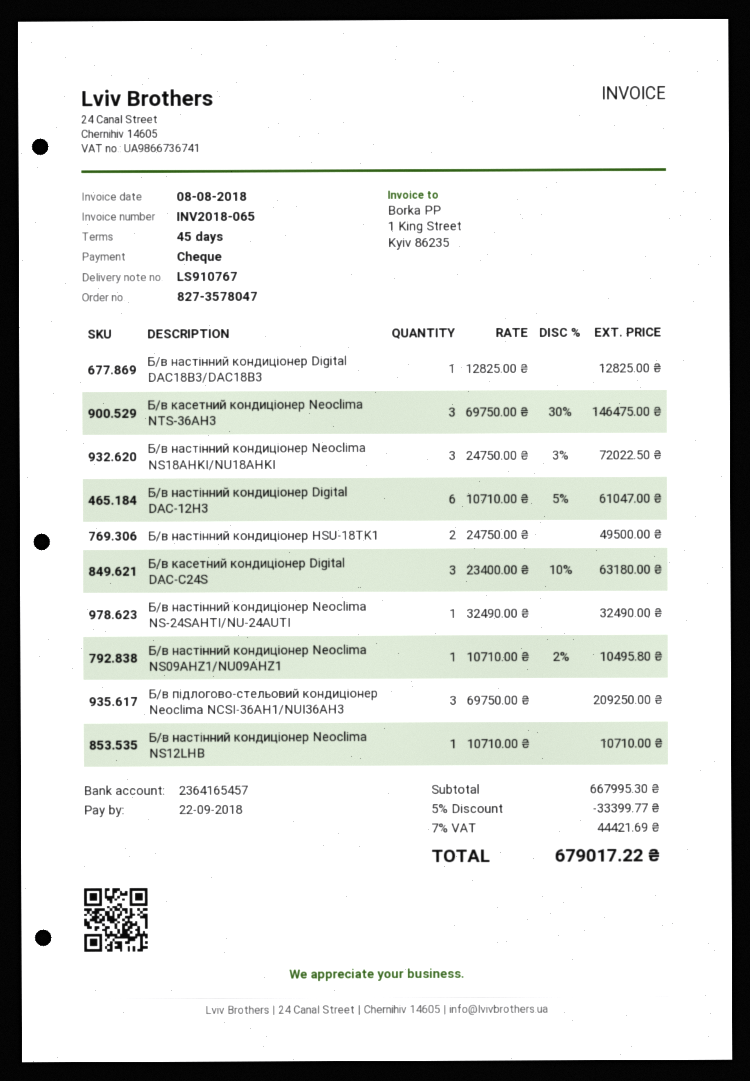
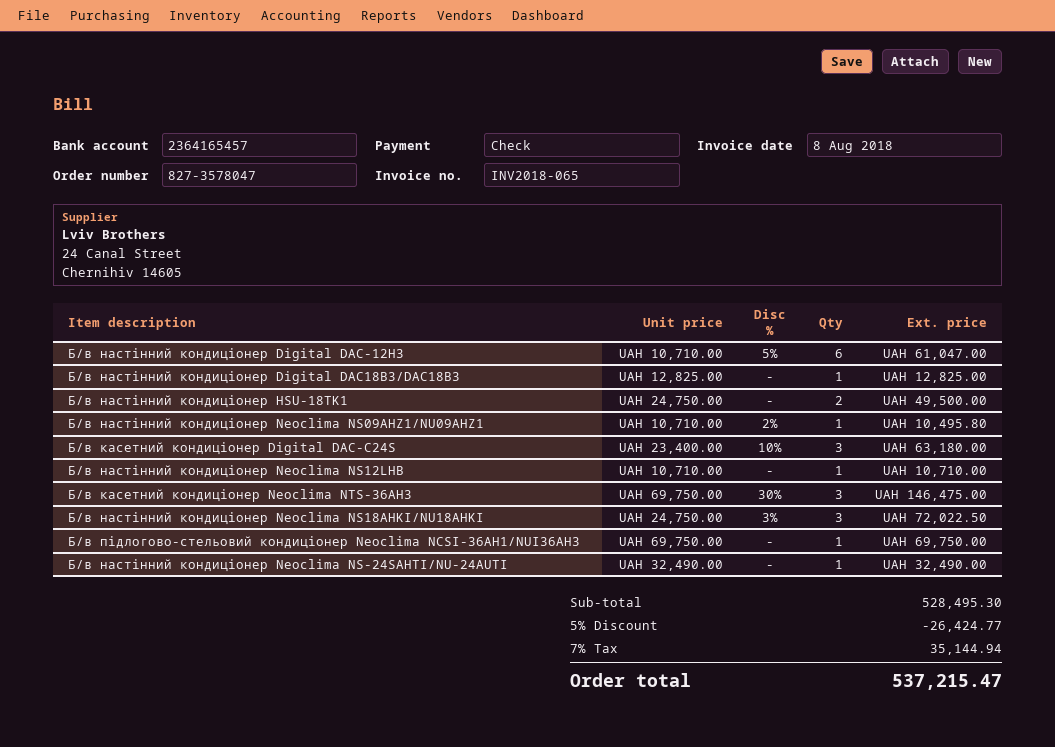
Б/в підлогово-стельовий кондиціонер Neoclima NCSI-36AH1/NUI36AH3: 3 x 69750.00 = 209250.00 -> 1 x 69750.00 = 69750.00
subtotal: 667995.30 -> 528495.30
discount: 5% = 33399.77 -> 5% = 26424.77
tax: 7% = 44421.69 -> 7% = 35144.94
total: 679017.22 -> 537215.47

